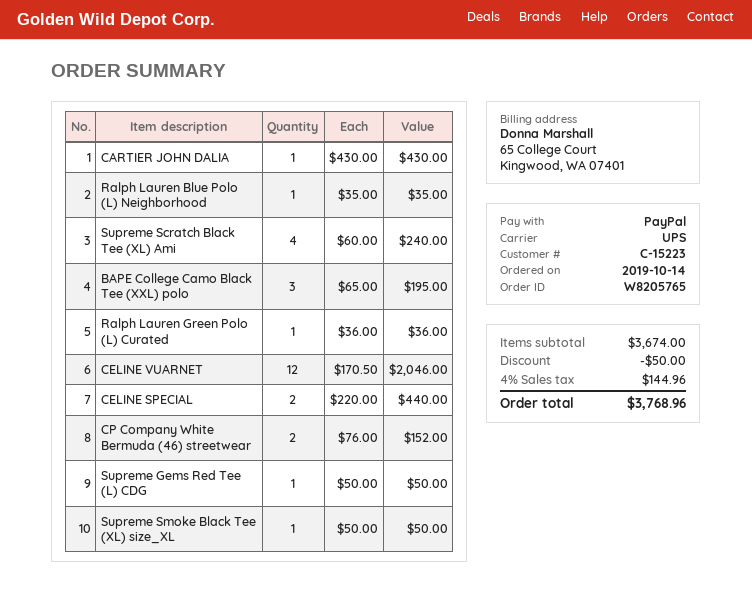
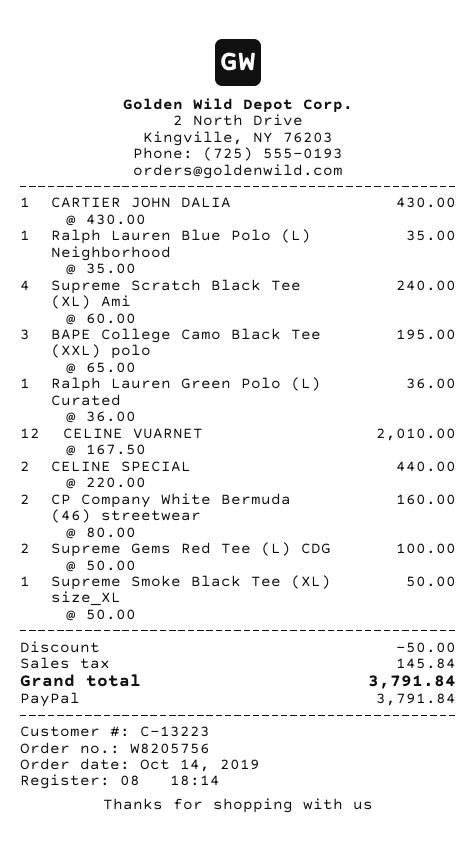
order number: W8205765 -> W8205756
customer number: C-15223 -> C-13223
CELINE VUARNET: 12 x 170.50 = 2046.00 -> 12 x 167.50 = 2010.00
CP Company White Bermuda (46) streetwear: 2 x 76.00 = 152.00 -> 2 x 80.00 = 160.00
Supreme Gems Red Tee (L) CDG: 1 x 50.00 = 50.00 -> 2 x 50.00 = 100.00
tax: 144.96 -> 145.84
total: 3768.96 -> 3791.84

